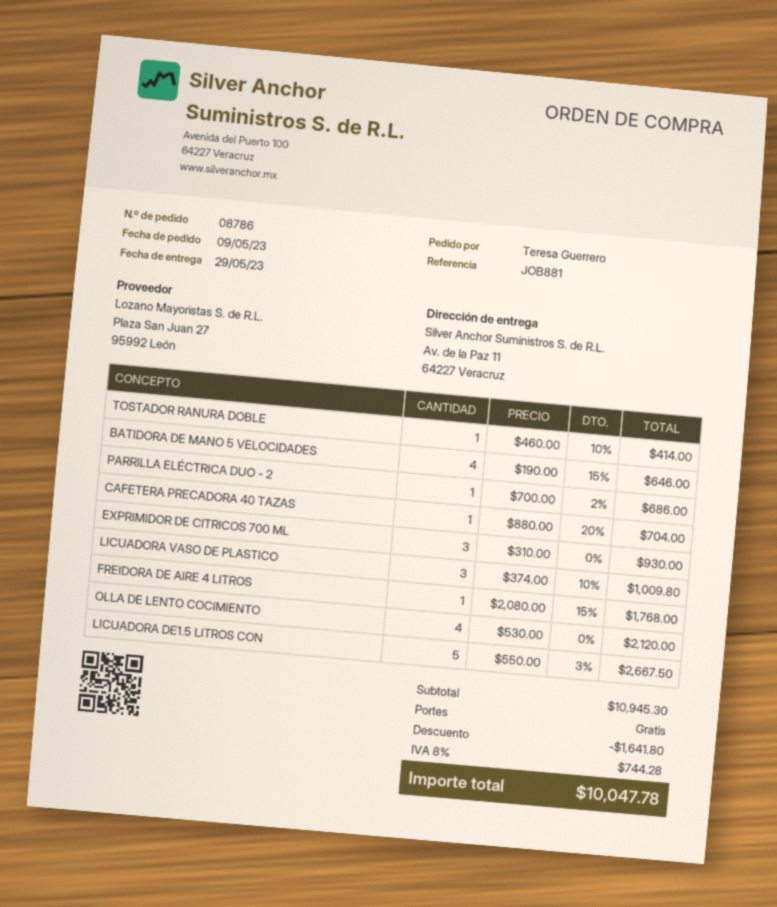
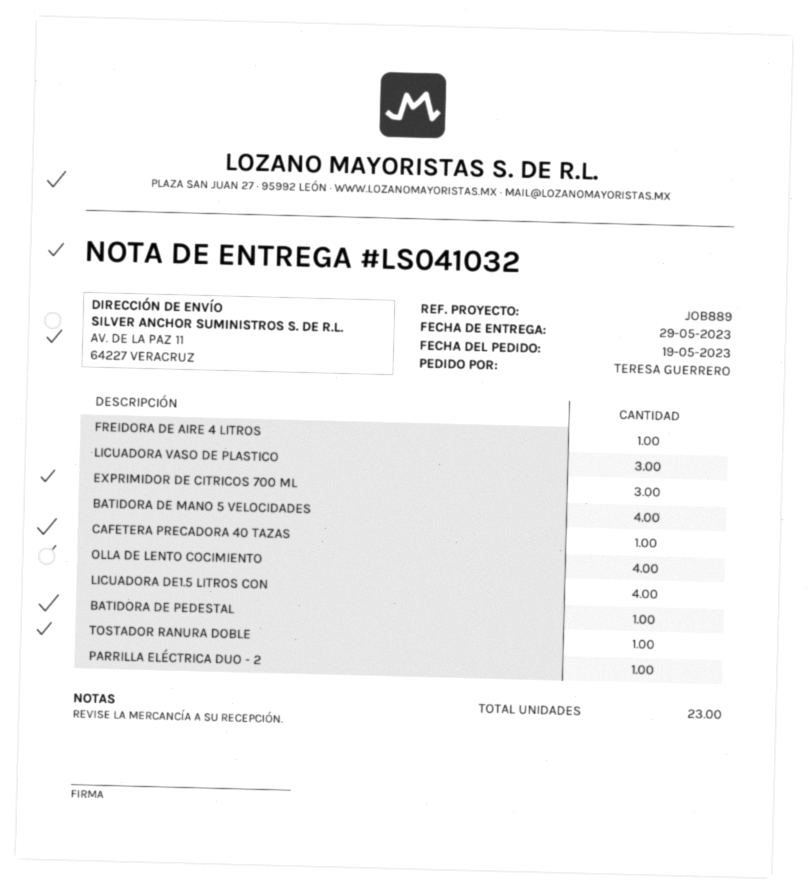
order date: 2023-05-09 -> 2023-05-19
reference: JOB881 -> JOB889
LICUADORA DE1.5 LITROS CON: 5 -> 4
BATIDORA DE PEDESTAL: none -> 1

